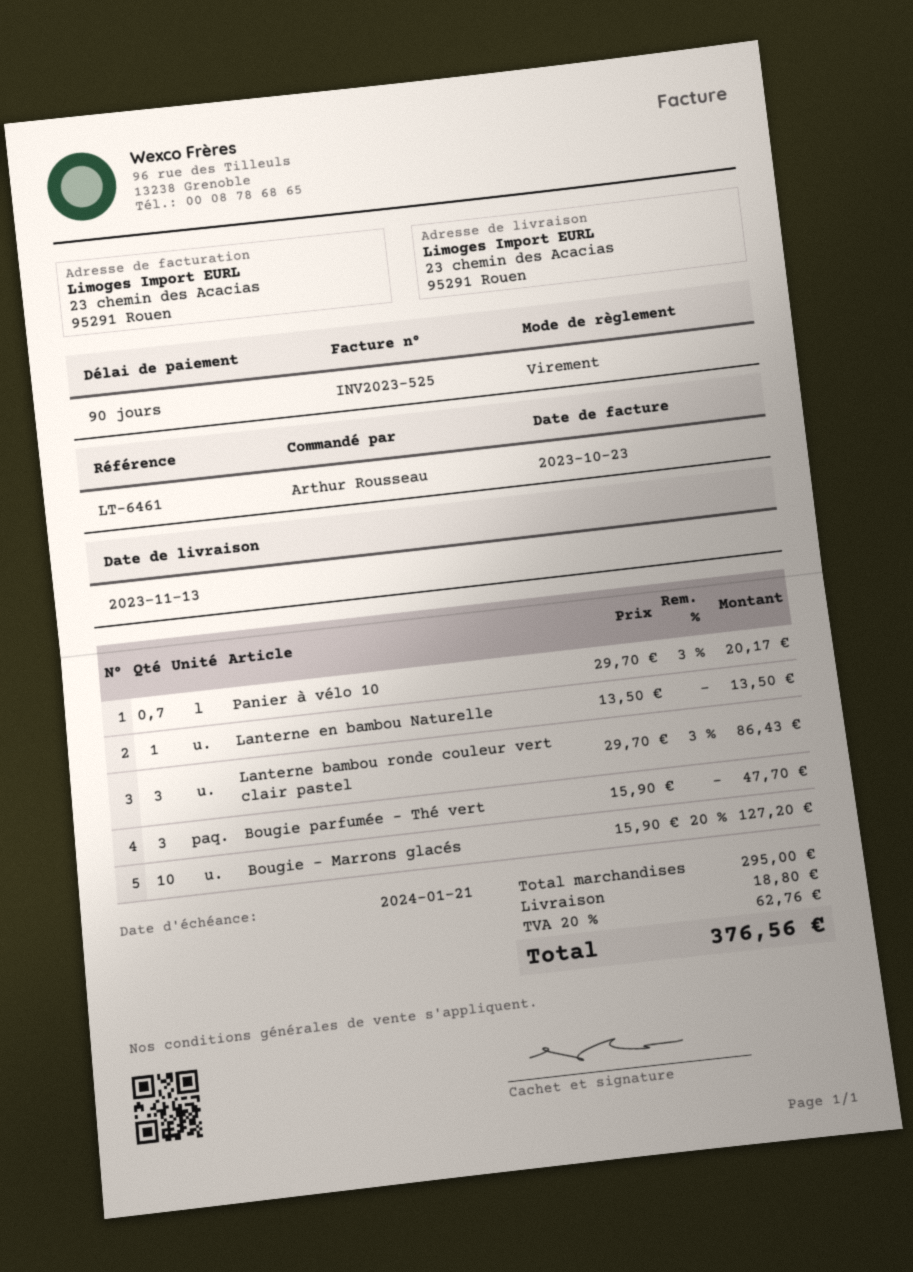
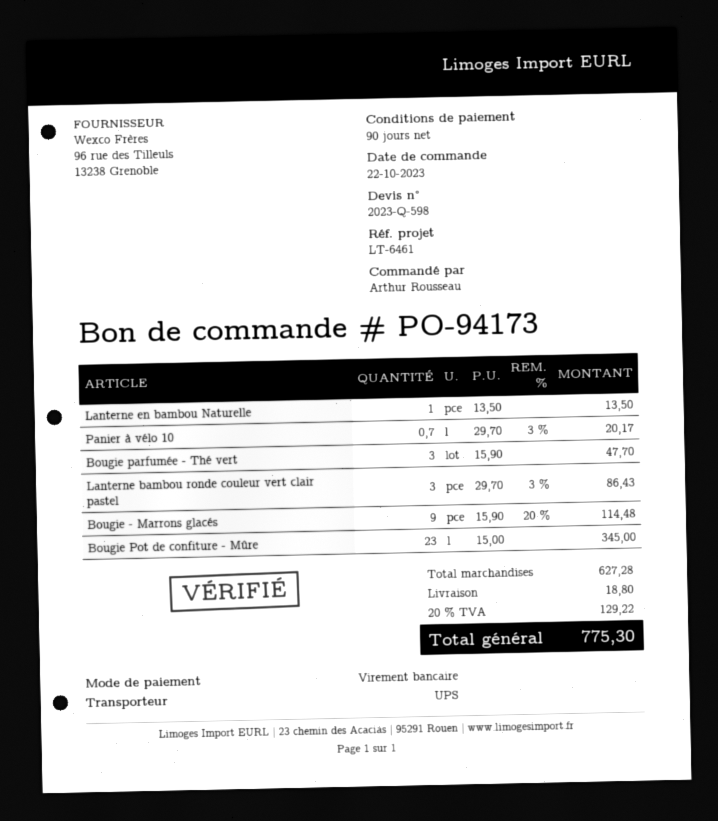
Bougie - Marrons glacés: 10 x 15.90 - 20% = 127.20 -> 9 x 15.90 - 20% = 114.48
Bougie Pot de confiture - Mûre: none -> 23 x 15.00 = 345.00
subtotal: 295.00 -> 627.28
tax: 20% = 62.76 -> 20% = 129.22
total: 376.56 -> 775.30

